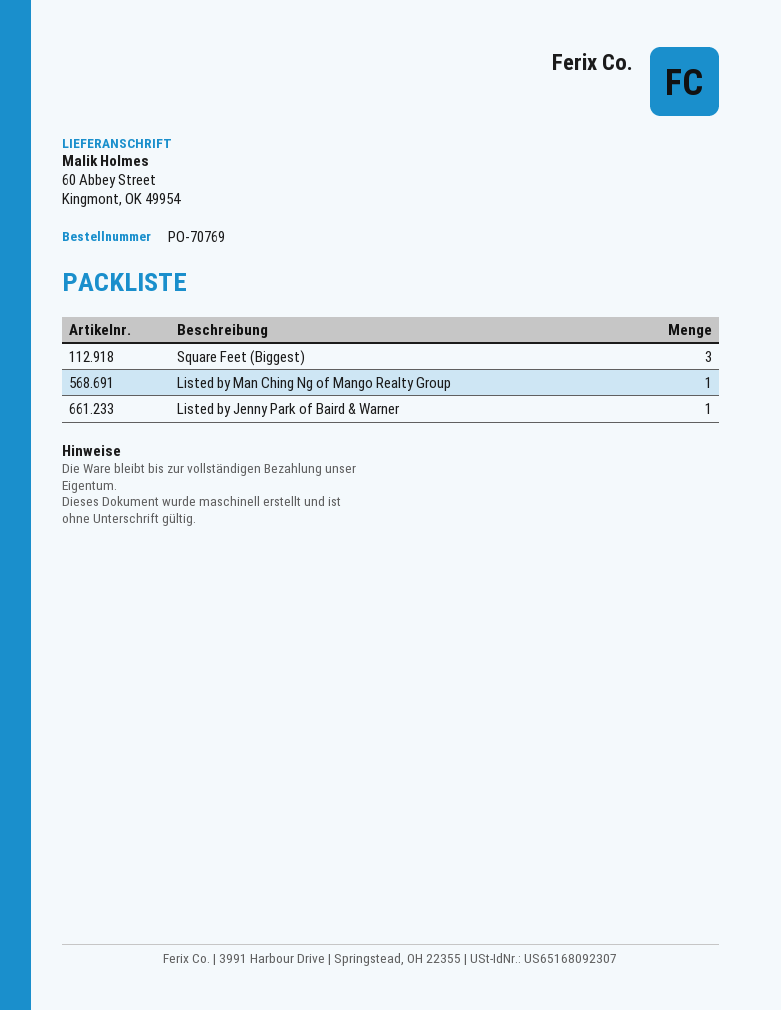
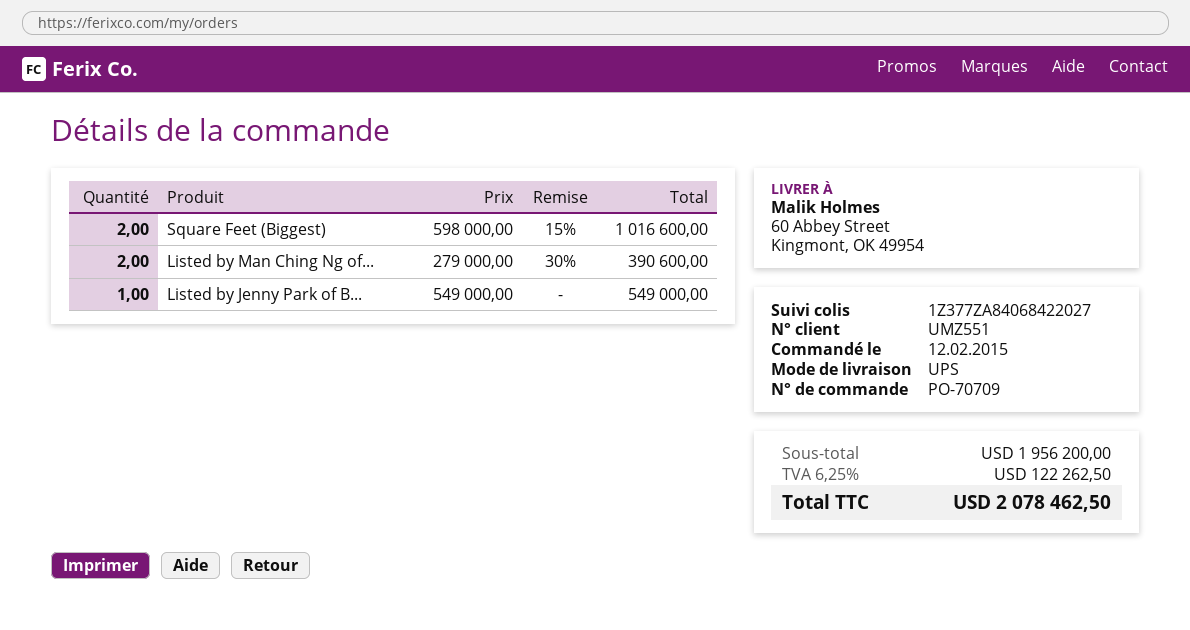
order number: PO-70769 -> PO-70709
Square Feet (Biggest): 3 -> 2
Listed by Man Ching Ng of Mango Realty Group: 1 -> 2

